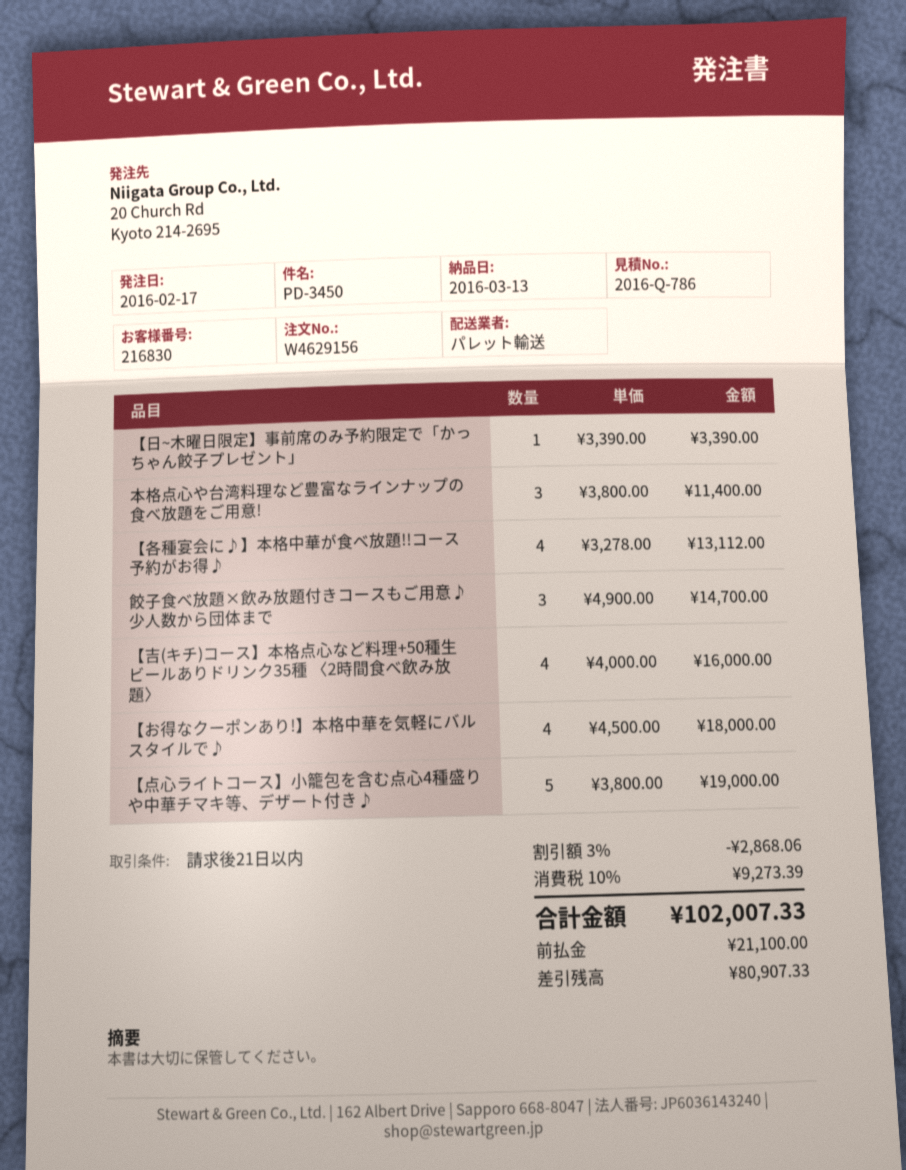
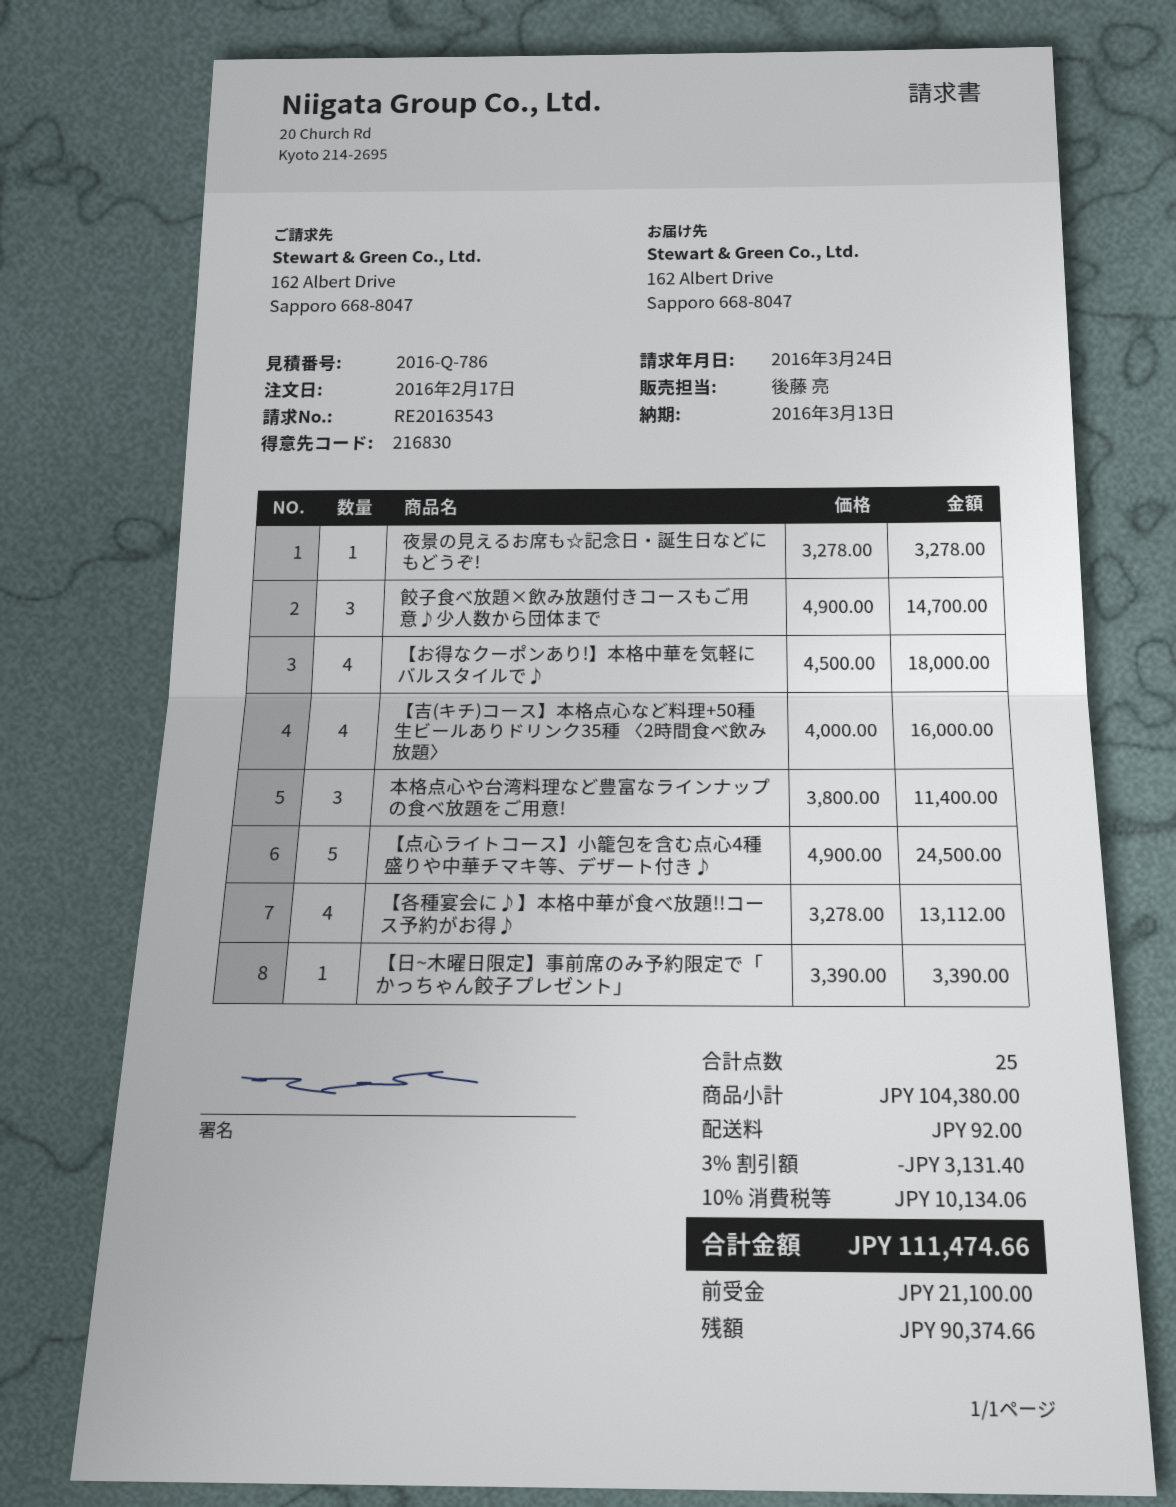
【点心ライトコース】小籠包を含む点心4種盛りや中華チマキ等、デザート付き♪: 5 x 3800.00 = 19000.00 -> 5 x 4900.00 = 24500.00
夜景の見えるお席も☆記念日・誕生日などにもどうぞ!: none -> 1 x 3278.00 = 3278.00
discount: 3% = 2868.06 -> 3% = 3131.40
shipping: none -> 92.00
tax: 10% = 9273.39 -> 10% = 10134.06
total: 102007.33 -> 111474.66
balance: 80907.33 -> 90374.66

